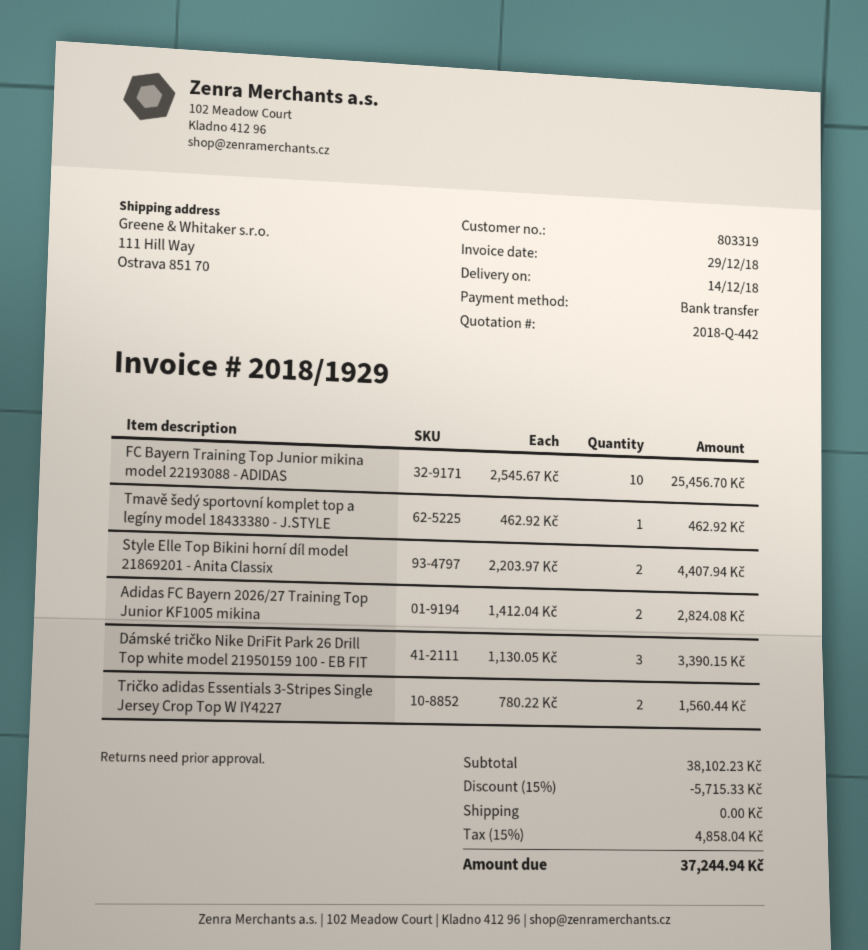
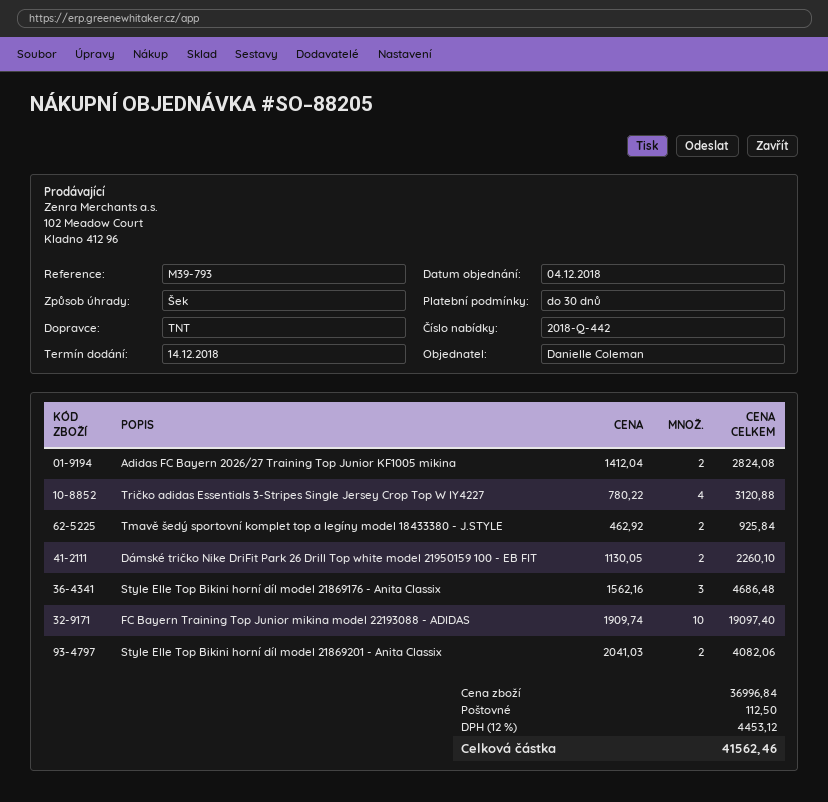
payment method: bank transfer -> cheque
FC Bayern Training Top Junior mikina model 22193088 - ADIDAS: 10 x 2545.67 = 25456.70 -> 10 x 1909.74 = 19097.40
Tmavě šedý sportovní komplet top a legíny model 18433380 - J.STYLE: 1 x 462.92 = 462.92 -> 2 x 462.92 = 925.84
Style Elle Top Bikini horní díl model 21869201 - Anita Classix: 2 x 2203.97 = 4407.94 -> 2 x 2041.03 = 4082.06
Dámské tričko Nike DriFit Park 26 Drill Top white model 21950159 100 - EB FIT: 3 x 1130.05 = 3390.15 -> 2 x 1130.05 = 2260.10
Tričko adidas Essentials 3-Stripes Single Jersey Crop Top W IY4227: 2 x 780.22 = 1560.44 -> 4 x 780.22 = 3120.88
Style Elle Top Bikini horní díl model 21869176 - Anita Classix: none -> 3 x 1562.16 = 4686.48
subtotal: 38102.23 -> 36996.84
discount: 15% = 5715.33 -> none
shipping: 0.00 -> 112.50
tax: 15% = 4858.04 -> 12% = 4453.12
total: 37244.94 -> 41562.46

